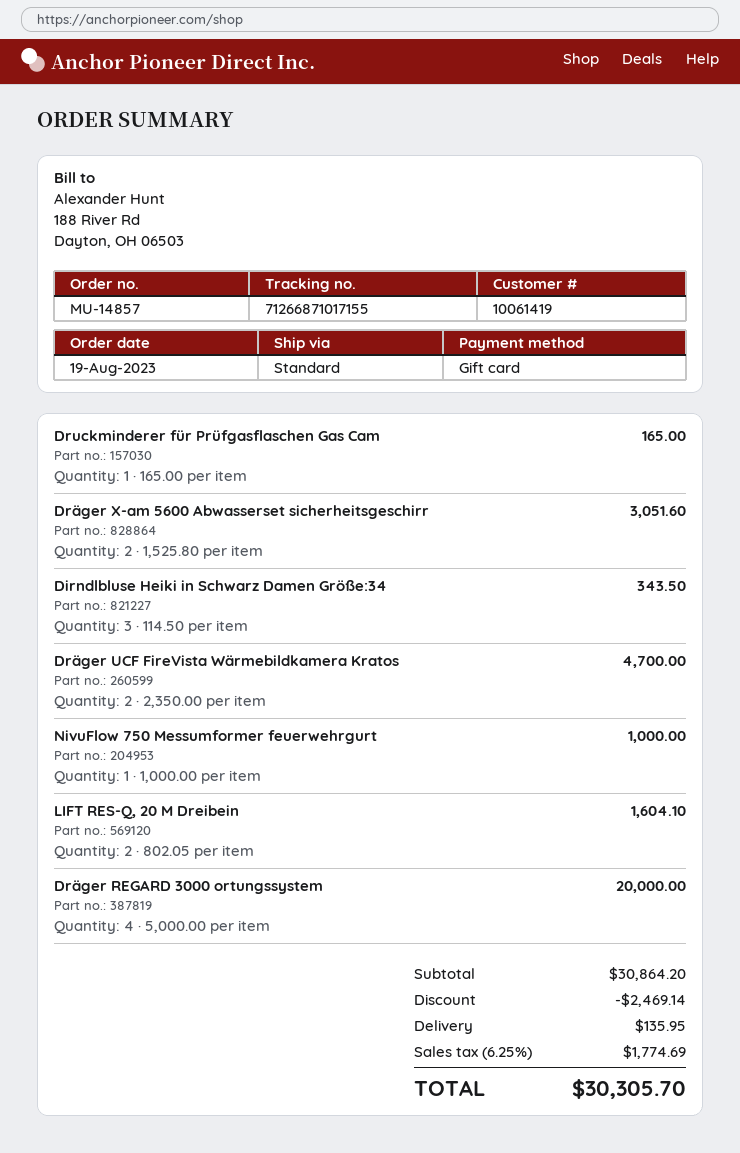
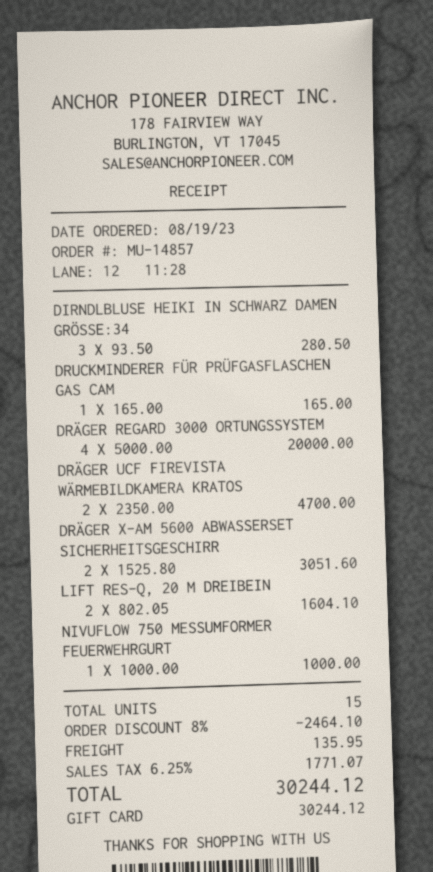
Dirndlbluse Heiki in Schwarz Damen Größe:34: 3 x 114.50 = 343.50 -> 3 x 93.50 = 280.50
discount: 2469.14 -> 2464.10
tax: 6.25% = 1774.69 -> 6.25% = 1771.07
total: 30305.70 -> 30244.12

